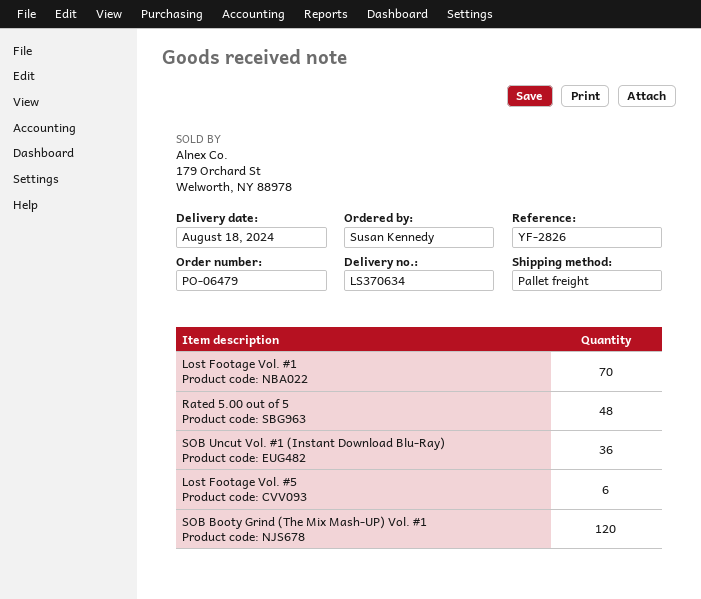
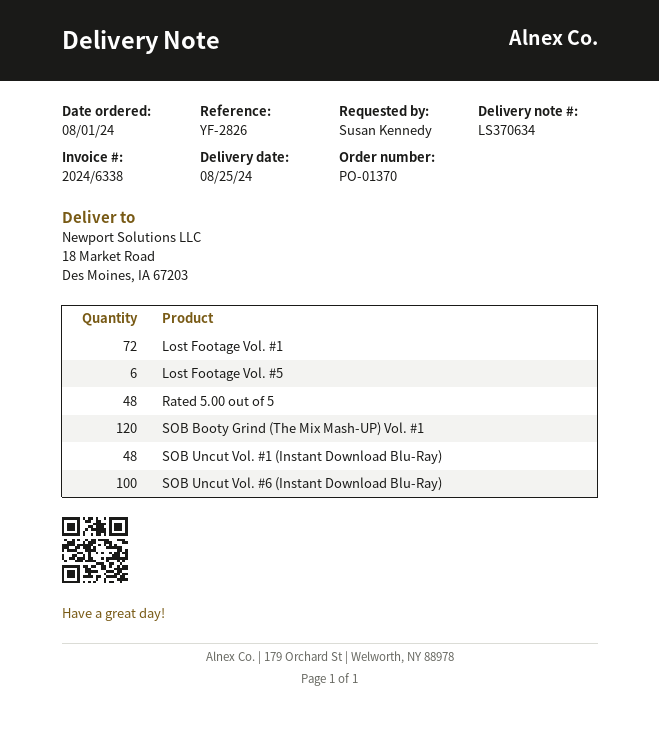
order number: PO-06479 -> PO-01370
delivery date: 2024-08-18 -> 2024-08-25
Lost Footage Vol. #1: 70 -> 72
SOB Uncut Vol. #1 (Instant Download Blu-Ray): 36 -> 48
SOB Uncut Vol. #6 (Instant Download Blu-Ray): none -> 100

